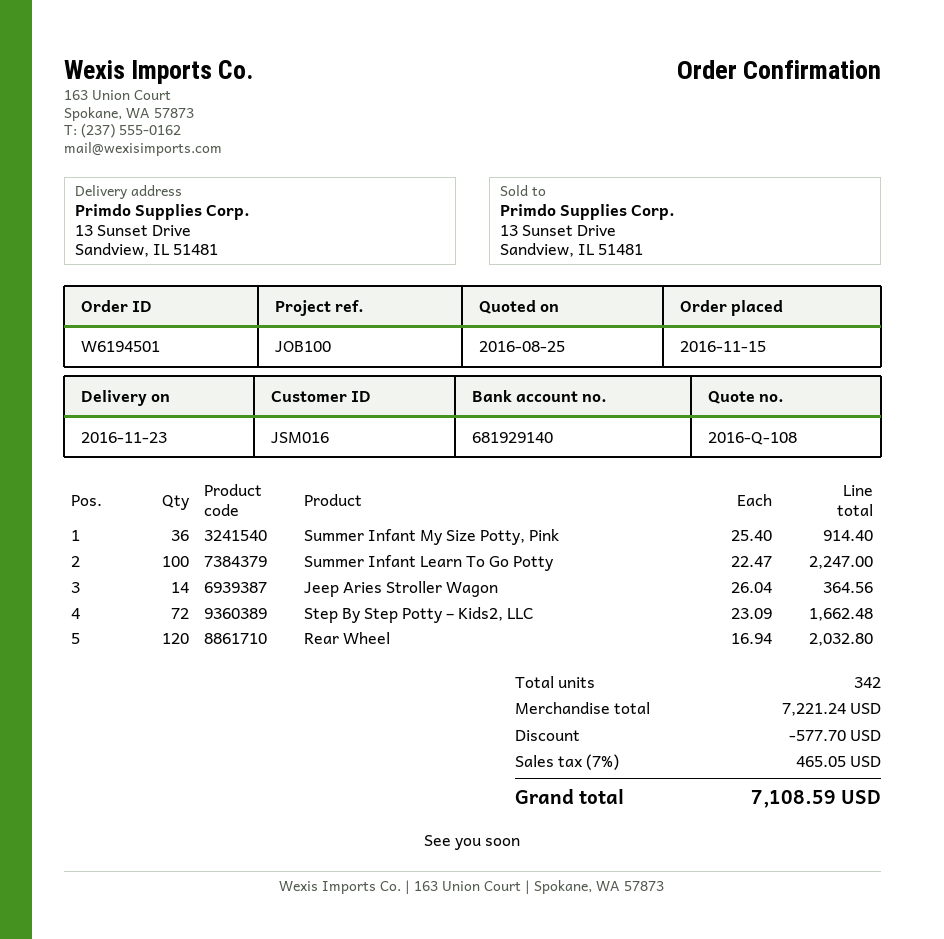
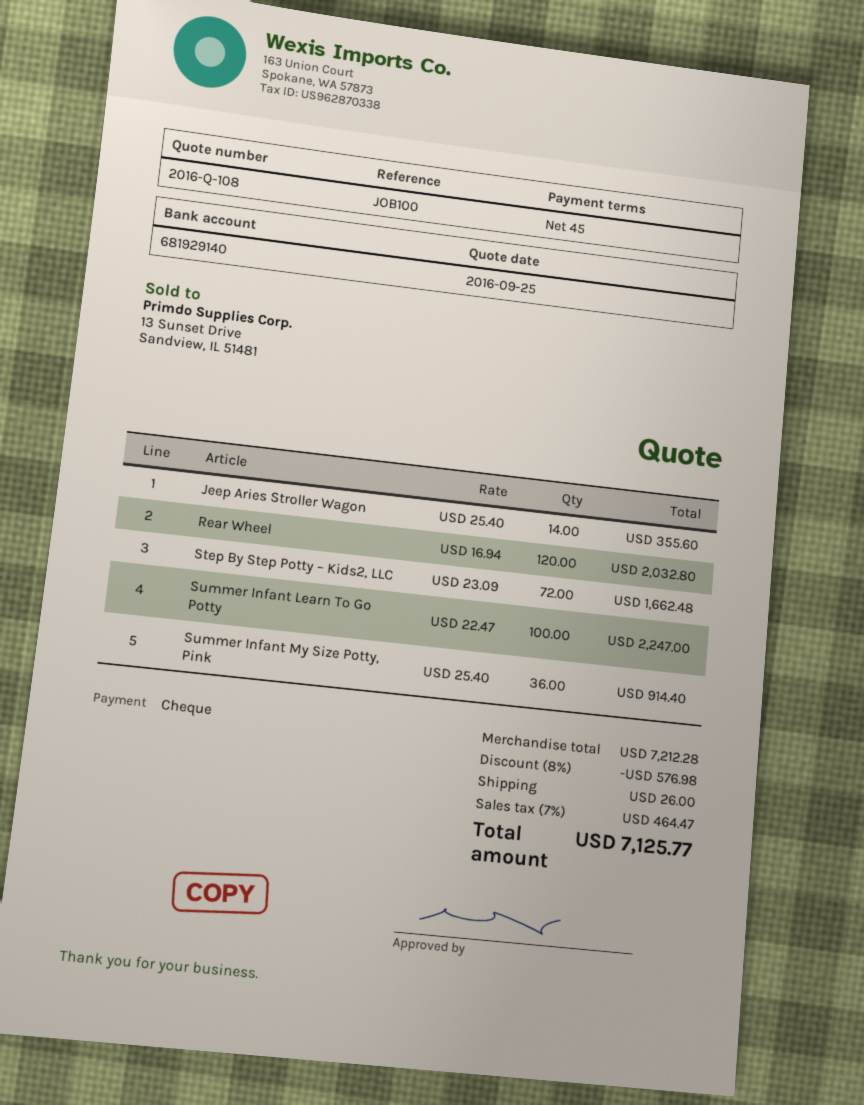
quote date: 2016-08-25 -> 2016-09-25
Jeep Aries Stroller Wagon: 14 x 26.04 = 364.56 -> 14 x 25.40 = 355.60
subtotal: 7221.24 -> 7212.28
discount: 577.70 -> 576.98
shipping: none -> 26.00
tax: 7% = 465.05 -> 7% = 464.47
total: 7108.59 -> 7125.77

